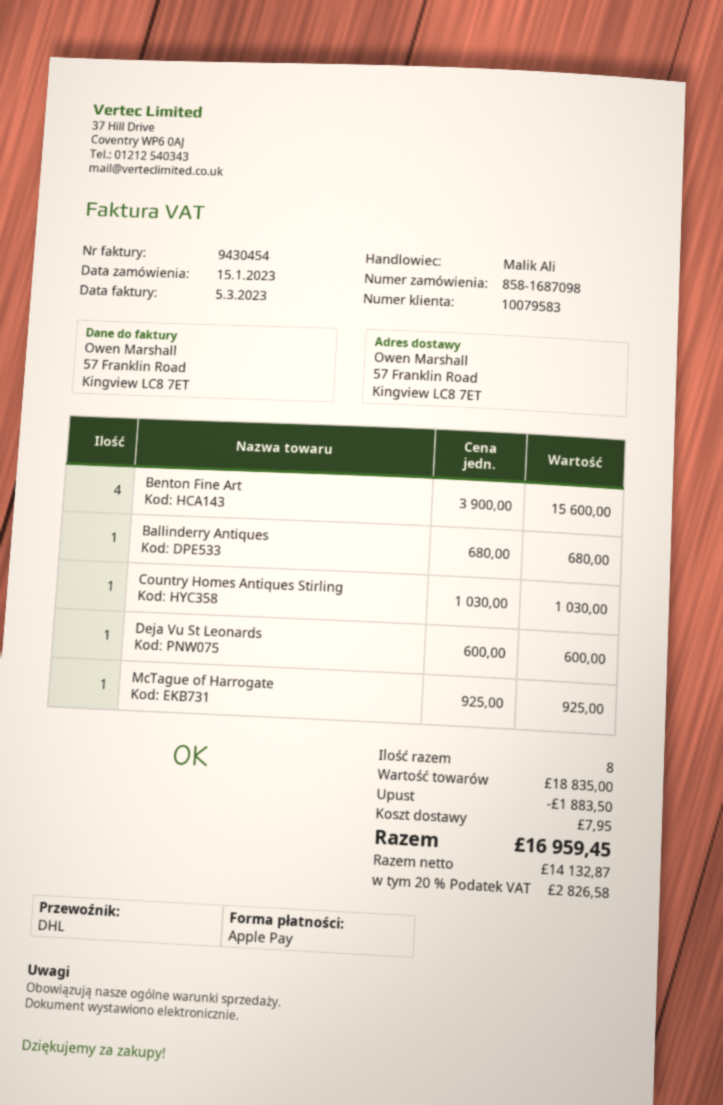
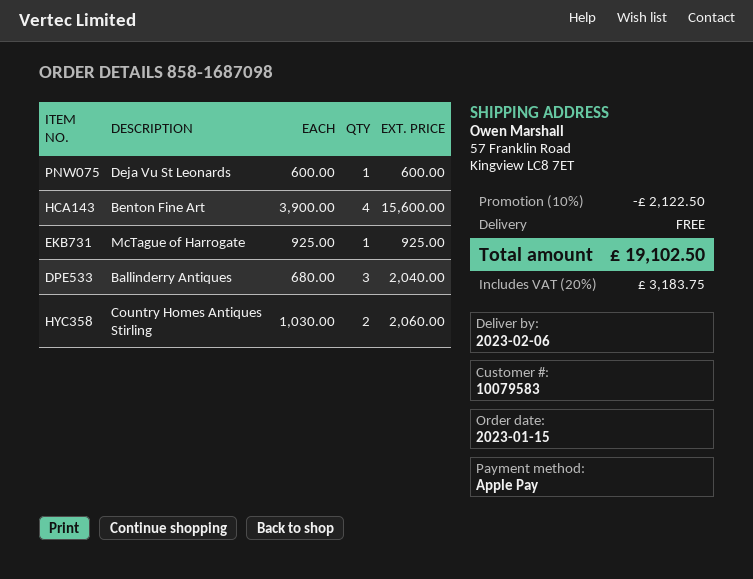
Ballinderry Antiques: 1 x 680.00 = 680.00 -> 3 x 680.00 = 2040.00
Country Homes Antiques Stirling: 1 x 1030.00 = 1030.00 -> 2 x 1030.00 = 2060.00
discount: 1883.50 -> 2122.50
shipping: 7.95 -> 0.00
tax: 20% = 2826.58 -> 20% = 3183.75
total: 16959.45 -> 19102.50

